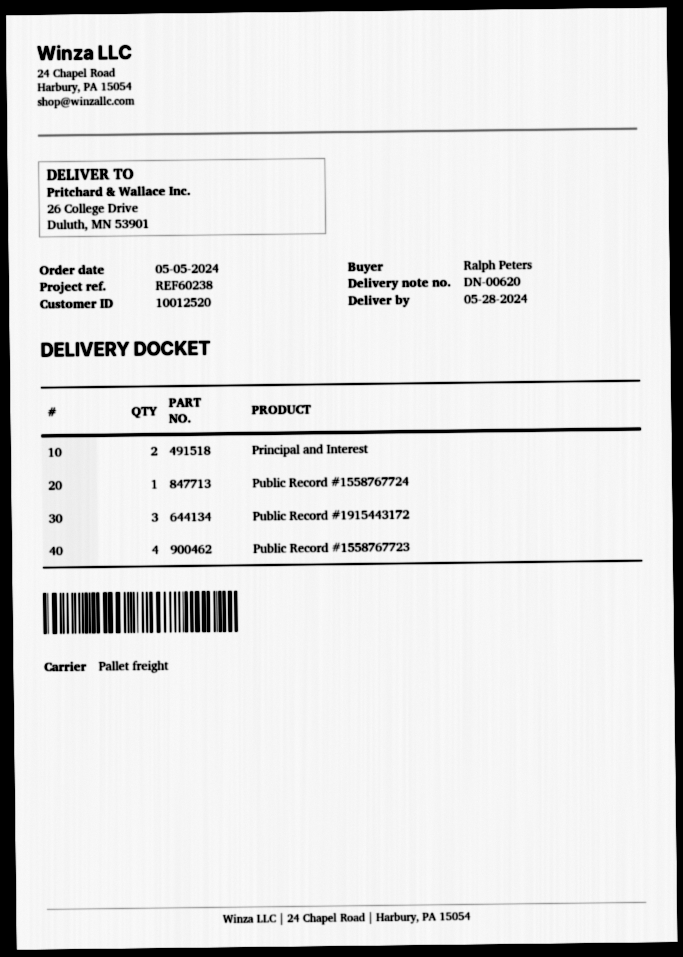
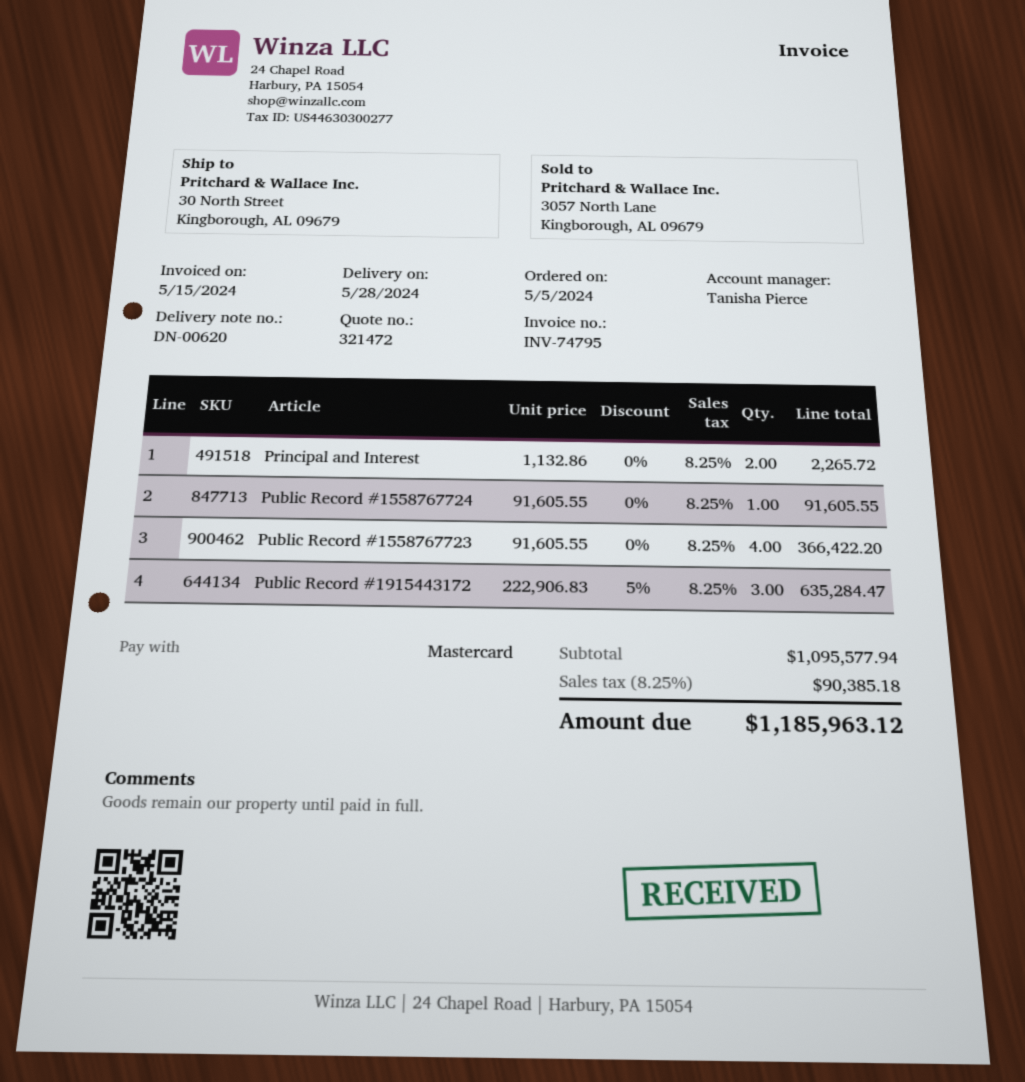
ship to: 26 College Drive, Duluth, MN 53901 -> 30 North Street, Kingborough, AL 09679

